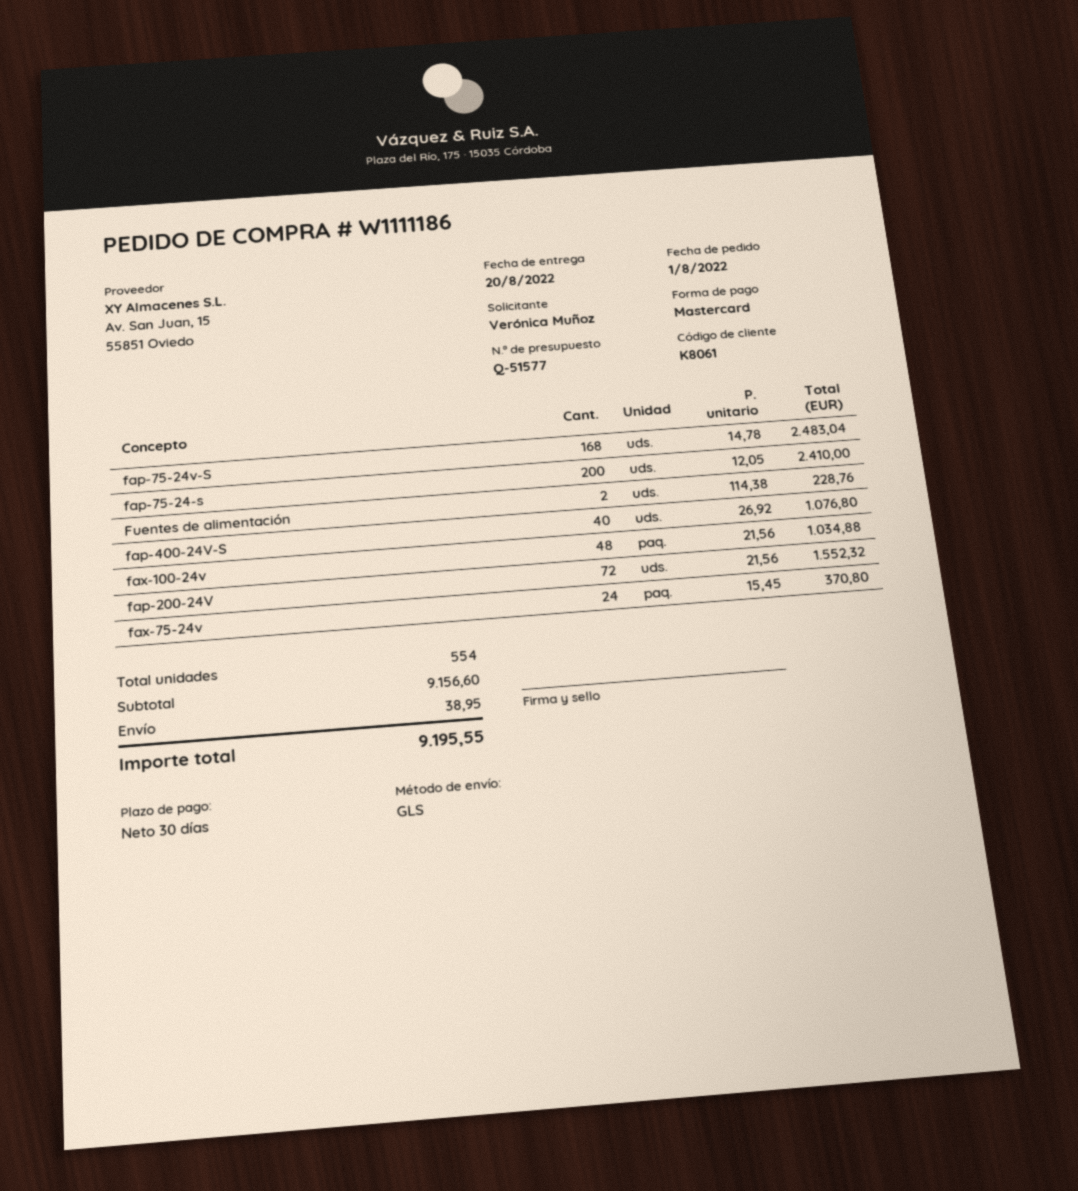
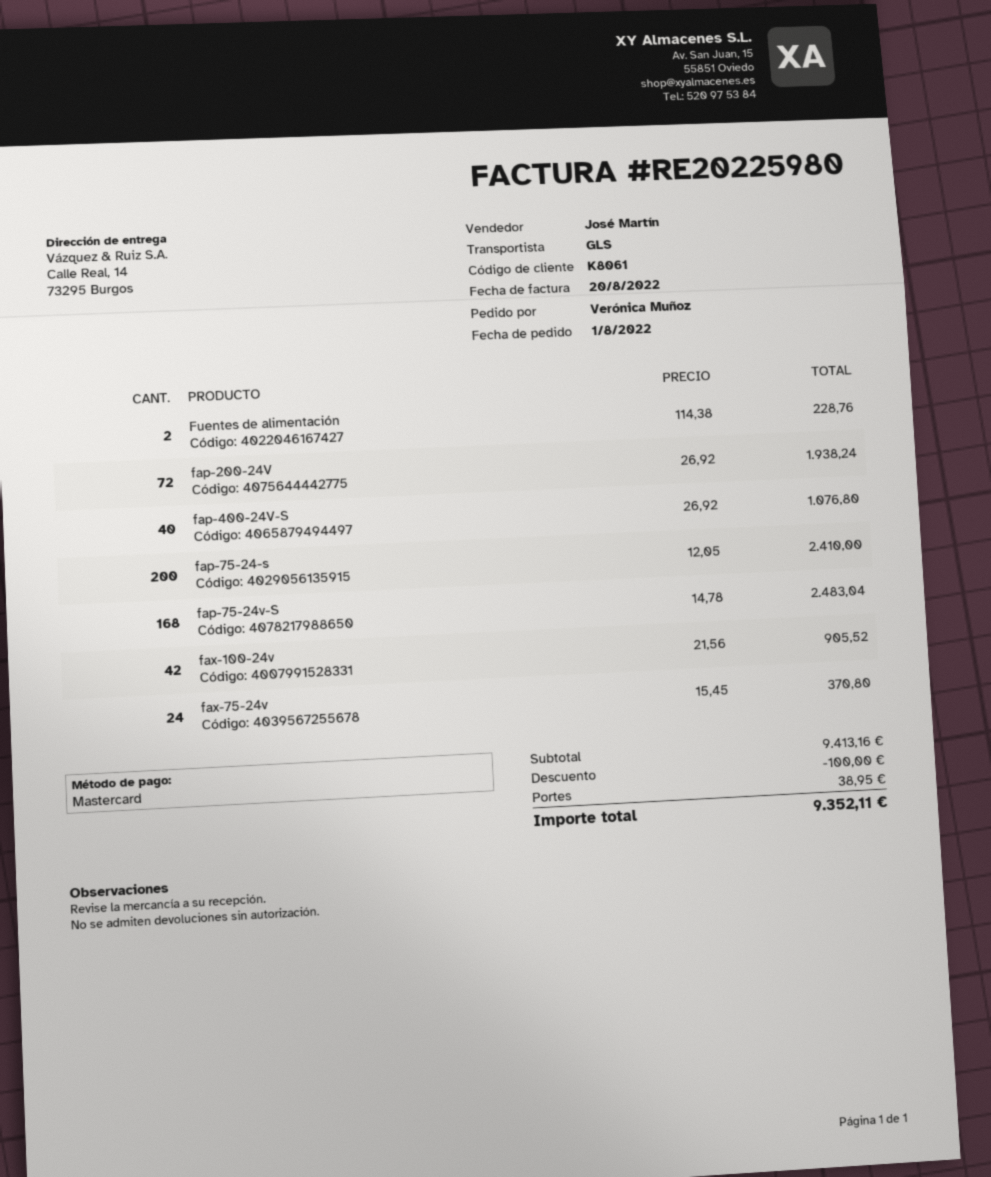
fax-100-24v: 48 x 21.56 = 1034.88 -> 42 x 21.56 = 905.52
fap-200-24V: 72 x 21.56 = 1552.32 -> 72 x 26.92 = 1938.24
subtotal: 9156.60 -> 9413.16
discount: none -> 100.00
total: 9195.55 -> 9352.11

